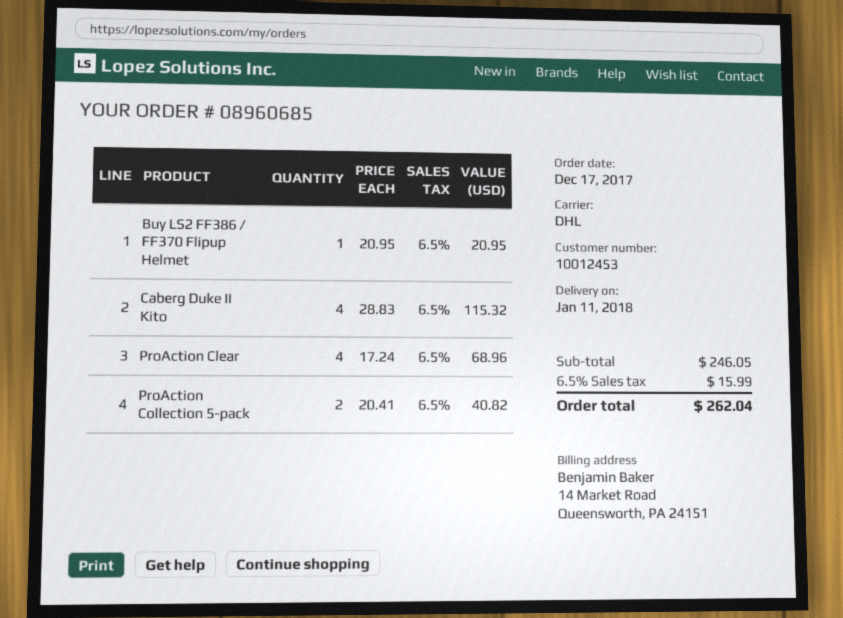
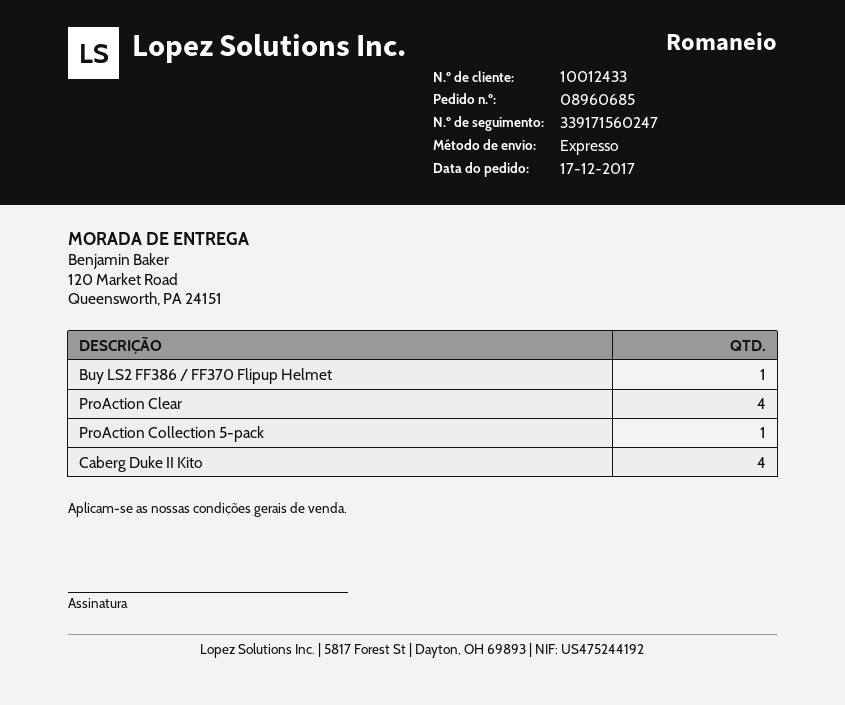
customer number: 10012453 -> 10012433
shipping method: DHL -> express
ProAction Collection 5-pack: 2 -> 1

